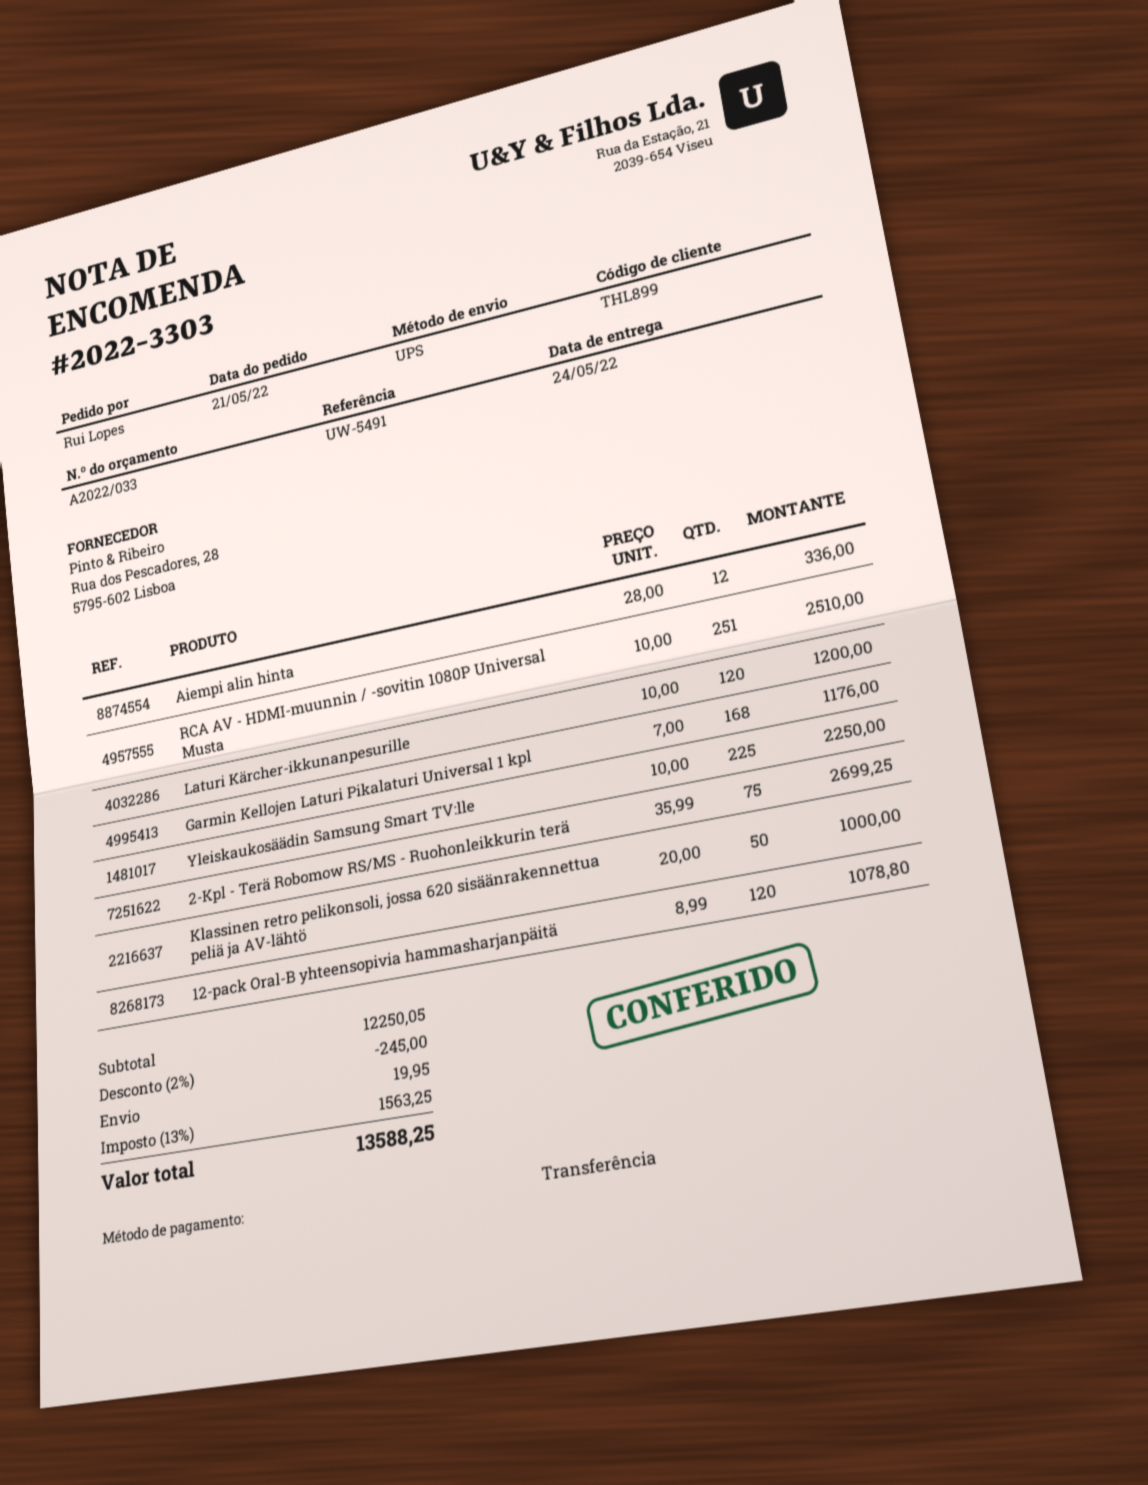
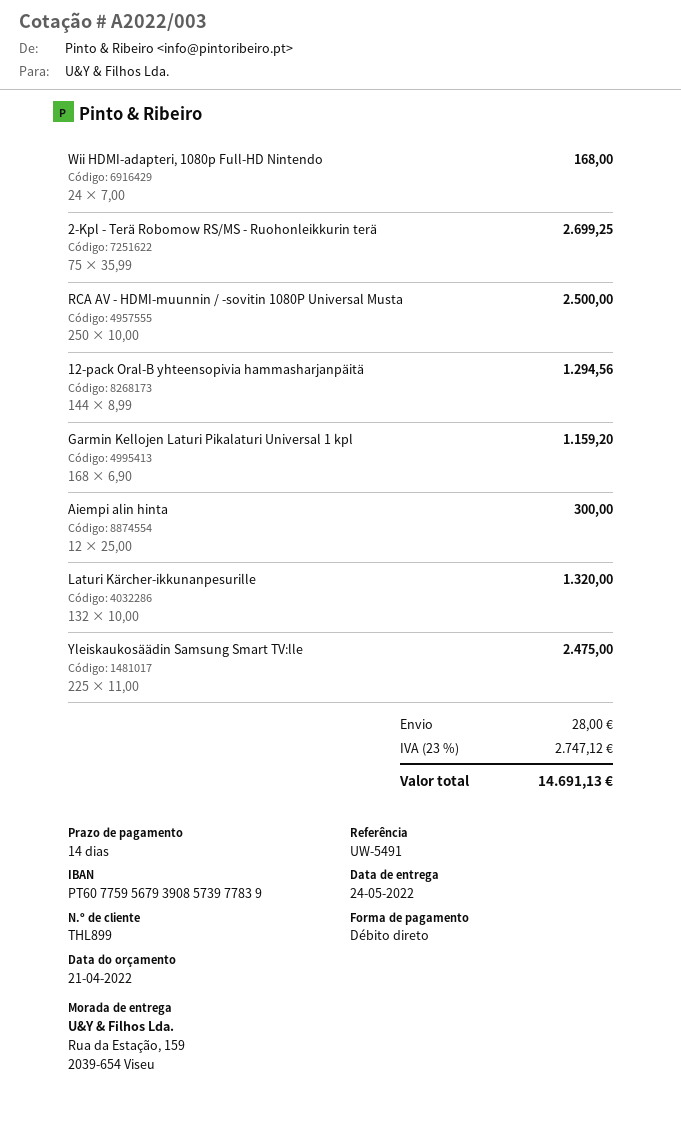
quote number: A2022/033 -> A2022/003
payment method: bank transfer -> direct debit
Aiempi alin hinta: 12 x 28.00 = 336.00 -> 12 x 25.00 = 300.00
RCA AV - HDMI-muunnin / -sovitin 1080P Universal Musta: 251 x 10.00 = 2510.00 -> 250 x 10.00 = 2500.00
Laturi Kärcher-ikkunanpesurille: 120 x 10.00 = 1200.00 -> 132 x 10.00 = 1320.00
Garmin Kellojen Laturi Pikalaturi Universal 1 kpl: 168 x 7.00 = 1176.00 -> 168 x 6.90 = 1159.20
Yleiskaukosäädin Samsung Smart TV:lle: 225 x 10.00 = 2250.00 -> 225 x 11.00 = 2475.00
Klassinen retro pelikonsoli, jossa 620 sisäänrakennettua peliä ja AV-lähtö: 50 x 20.00 = 1000.00 -> none
12-pack Oral-B yhteensopivia hammasharjanpäitä: 120 x 8.99 = 1078.80 -> 144 x 8.99 = 1294.56
Wii HDMI-adapteri, 1080p Full-HD Nintendo: none -> 24 x 7.00 = 168.00
discount: 2% = 245.00 -> none
shipping: 19.95 -> 28.00
tax: 13% = 1563.25 -> 23% = 2747.12
total: 13588.25 -> 14691.13

